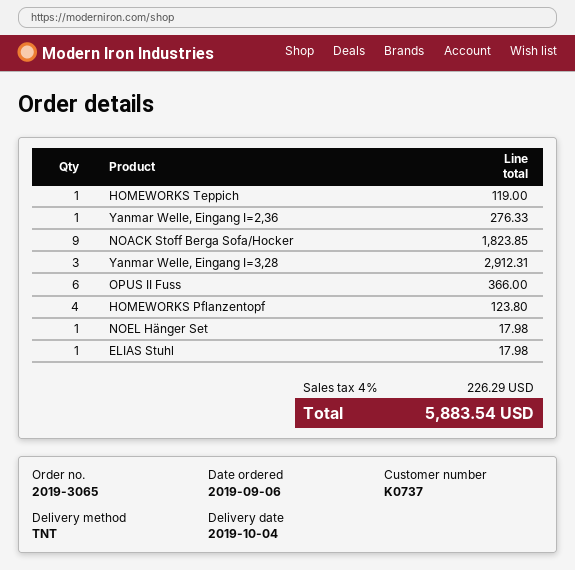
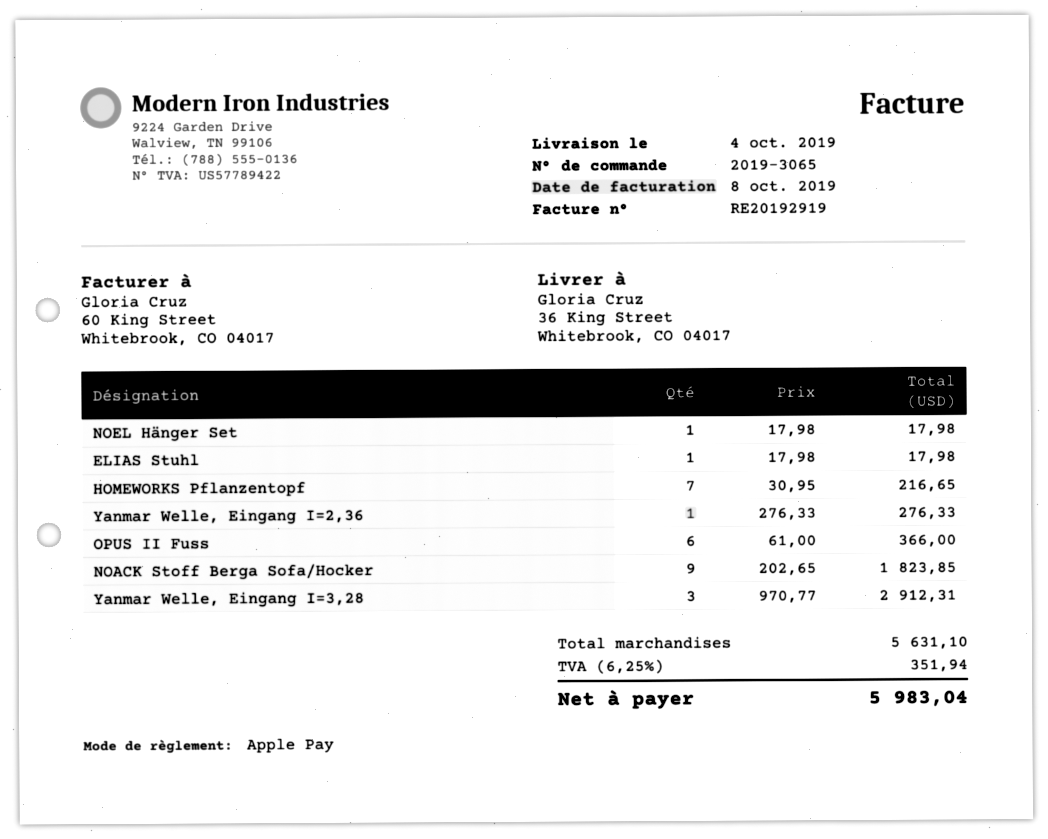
HOMEWORKS Teppich: 1 for 119.00 -> none
HOMEWORKS Pflanzentopf: 4 for 123.80 -> 7 for 216.65
tax: 4% = 226.29 -> 6.25% = 351.94
total: 5883.54 -> 5983.04

